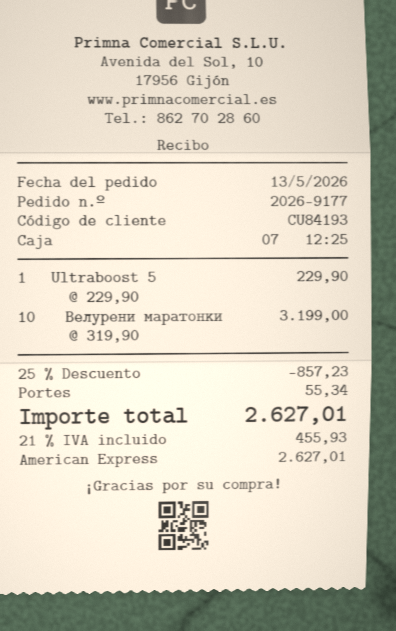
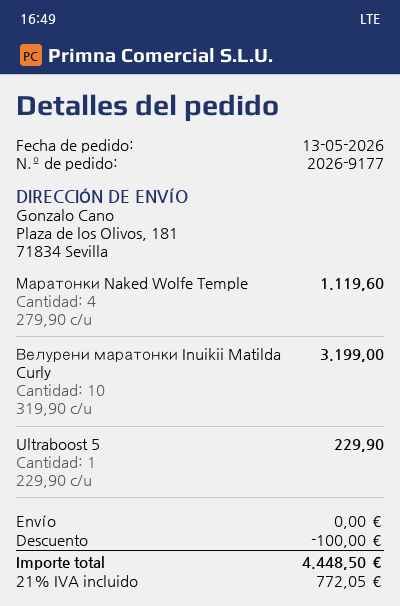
Маратонки Naked Wolfe Temple: none -> 4 x 279.90 = 1119.60
discount: 857.23 -> 100.00
shipping: 55.34 -> 0.00
tax: 21% = 455.93 -> 21% = 772.05
total: 2627.01 -> 4448.50

